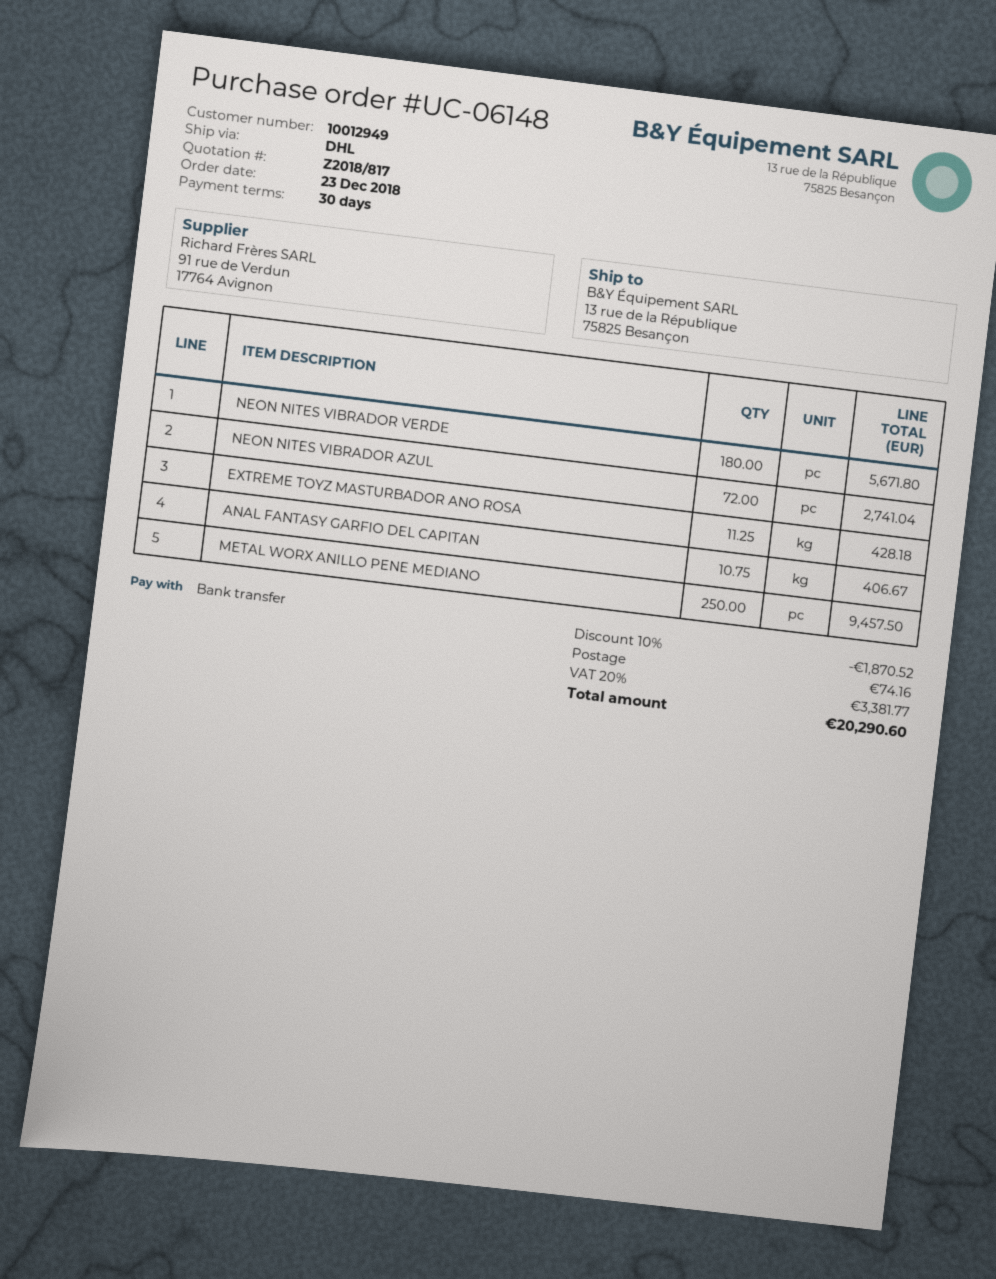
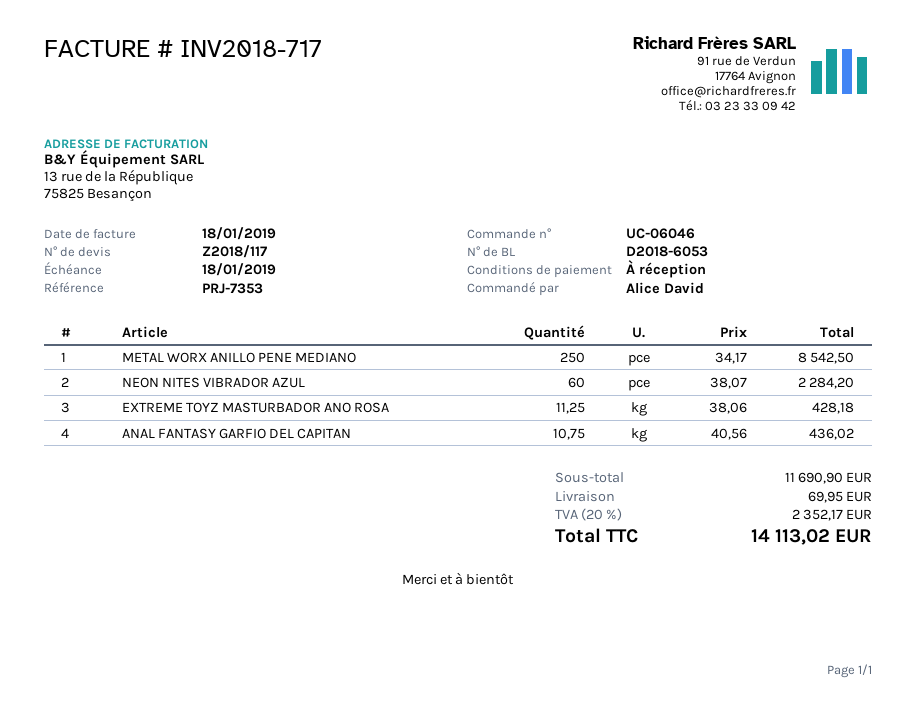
quote number: Z2018/817 -> Z2018/117
order number: UC-06148 -> UC-06046
payment terms: 30 days -> on receipt
NEON NITES VIBRADOR VERDE: 180 for 5671.80 -> none
NEON NITES VIBRADOR AZUL: 72 for 2741.04 -> 60 for 2284.20
ANAL FANTASY GARFIO DEL CAPITAN: 10.75 for 406.67 -> 10.75 for 436.02
METAL WORX ANILLO PENE MEDIANO: 250 for 9457.50 -> 250 for 8542.50
discount: 10% = 1870.52 -> none
shipping: 74.16 -> 69.95
tax: 20% = 3381.77 -> 20% = 2352.17
total: 20290.60 -> 14113.02

